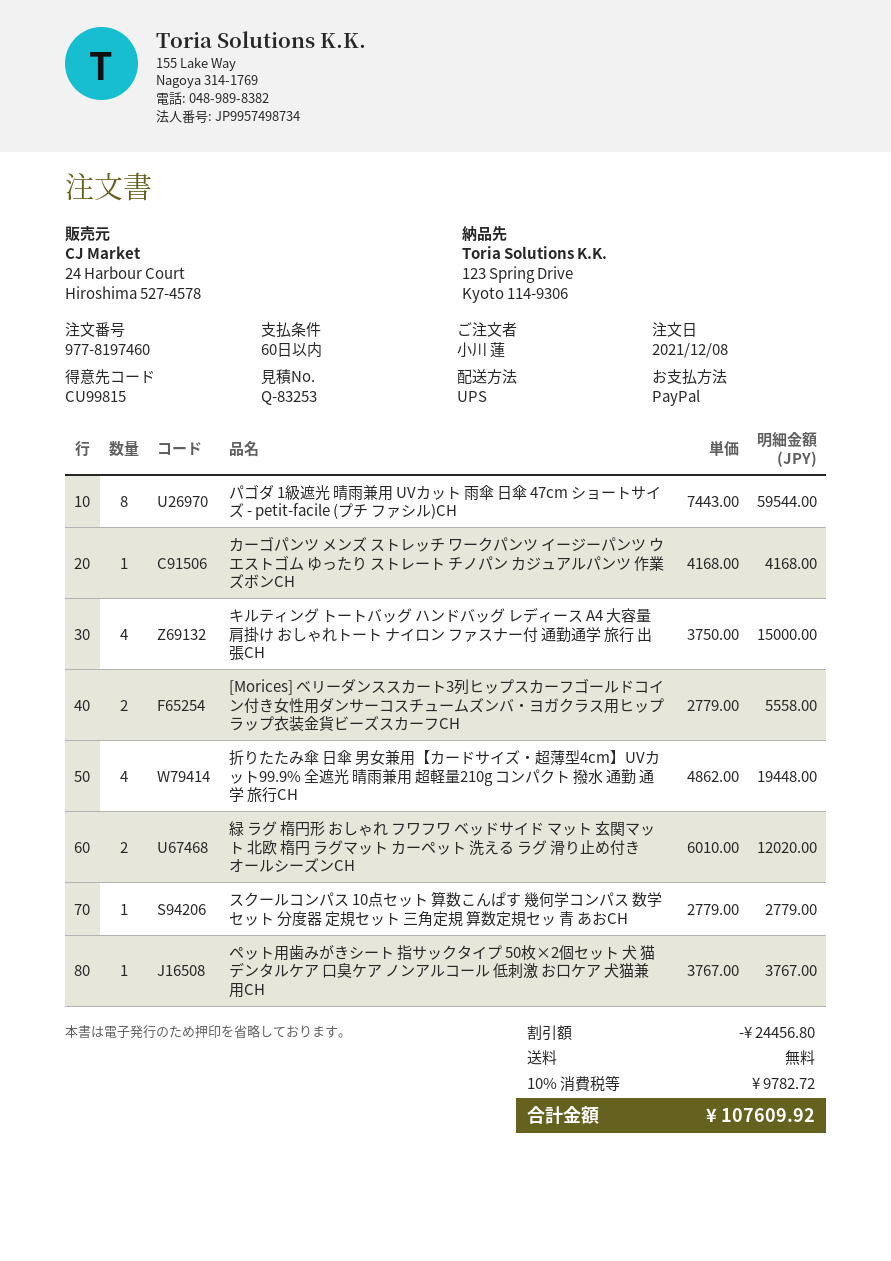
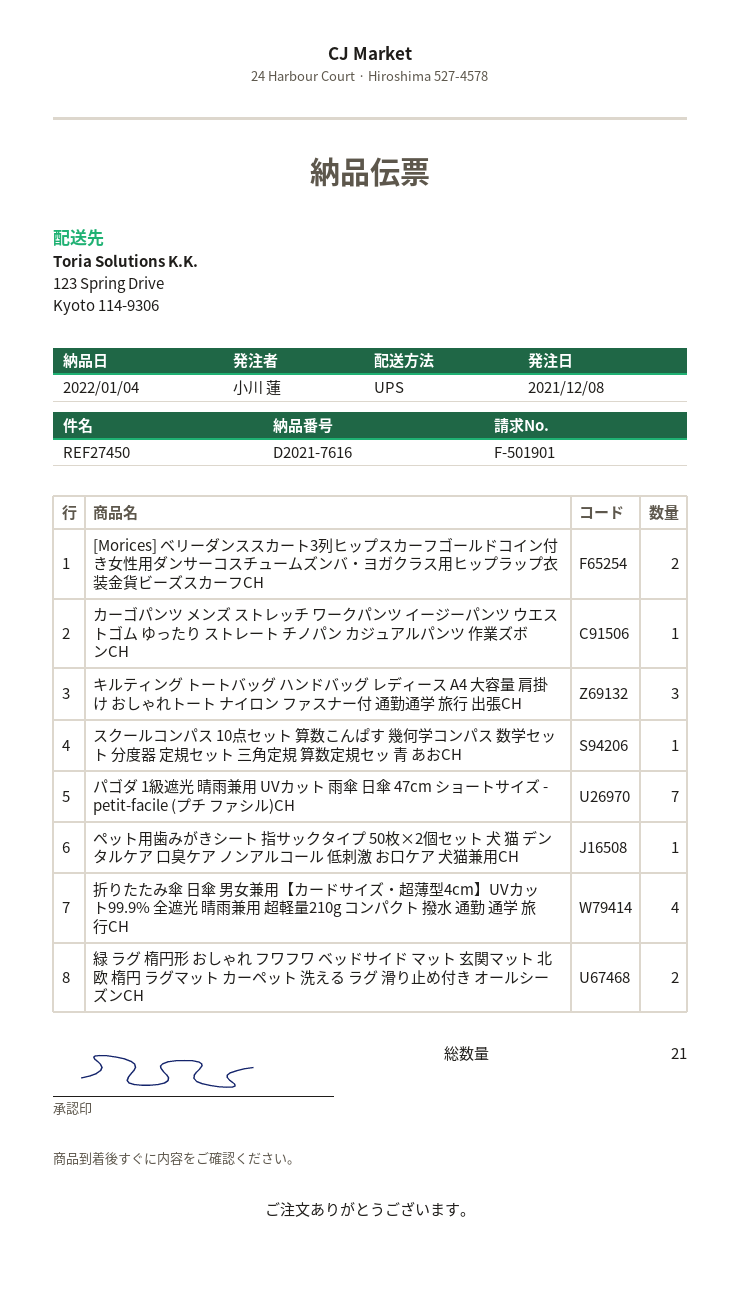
パゴダ 1級遮光 晴雨兼用 UVカット 雨傘 日傘 47cm ショートサイズ - petit-facile (プチ ファシル)CH: 8 -> 7
キルティング トートバッグ ハンドバッグ レディース A4 大容量 肩掛け おしゃれトート ナイロン ファスナー付 通勤通学 旅行 出張CH: 4 -> 3

